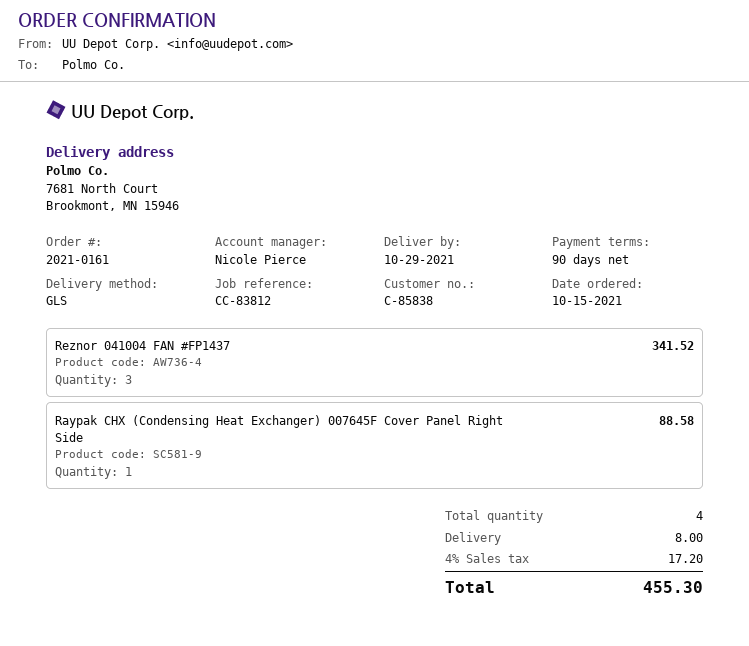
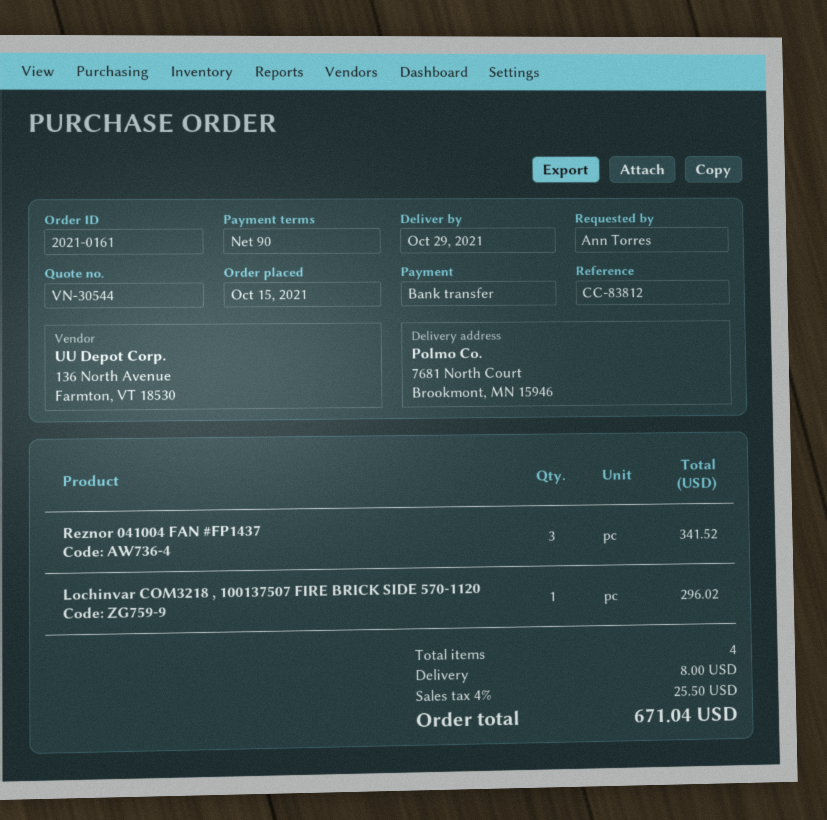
Raypak CHX (Condensing Heat Exchanger) 007645F Cover Panel Right Side: 1 for 88.58 -> none
Lochinvar COM3218 , 100137507 FIRE BRICK SIDE 570-1120: none -> 1 for 296.02
tax: 4% = 17.20 -> 4% = 25.50
total: 455.30 -> 671.04

